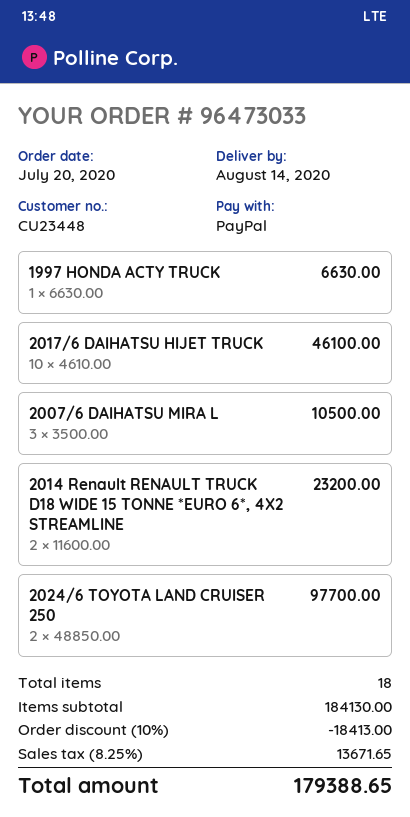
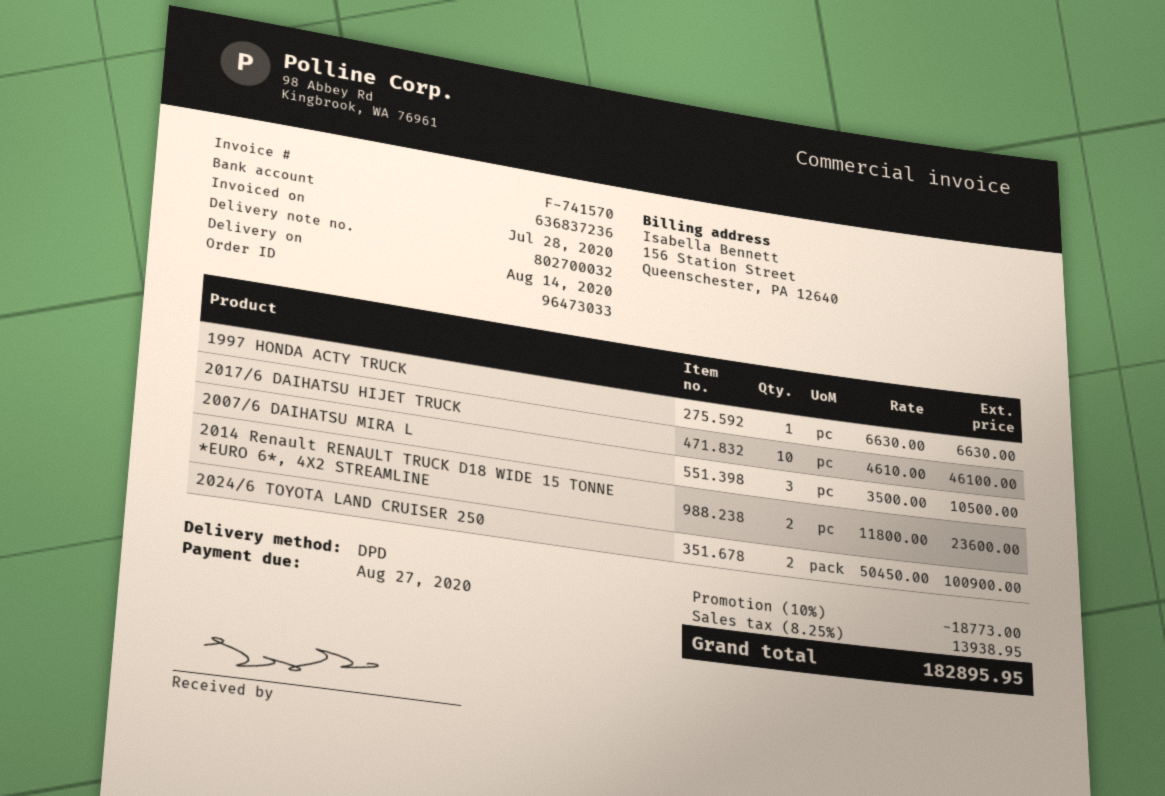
2014 Renault RENAULT TRUCK D18 WIDE 15 TONNE *EURO 6*, 4X2 STREAMLINE: 2 x 11600.00 = 23200.00 -> 2 x 11800.00 = 23600.00
2024/6 TOYOTA LAND CRUISER 250: 2 x 48850.00 = 97700.00 -> 2 x 50450.00 = 100900.00
discount: 10% = 18413.00 -> 10% = 18773.00
tax: 8.25% = 13671.65 -> 8.25% = 13938.95
total: 179388.65 -> 182895.95

